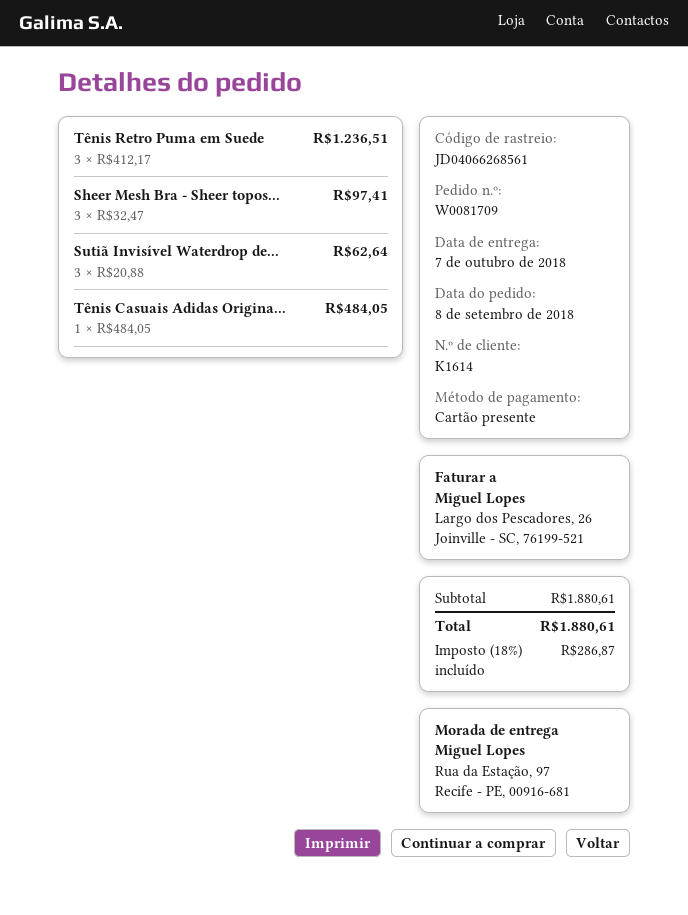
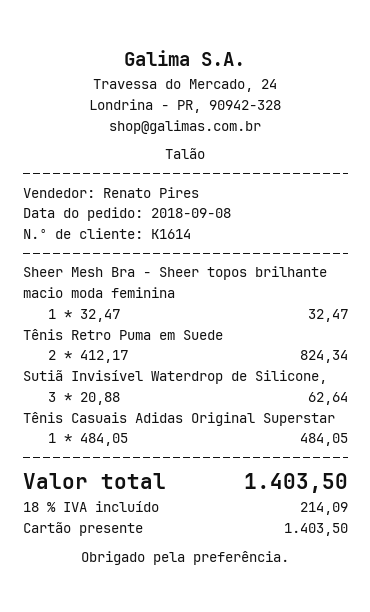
Tênis Retro Puma em Suede: 3 x 412.17 = 1236.51 -> 2 x 412.17 = 824.34
Sheer Mesh Bra - Sheer topos...: 3 x 32.47 = 97.41 -> 1 x 32.47 = 32.47
tax: 18% = 286.87 -> 18% = 214.09
total: 1880.61 -> 1403.50

